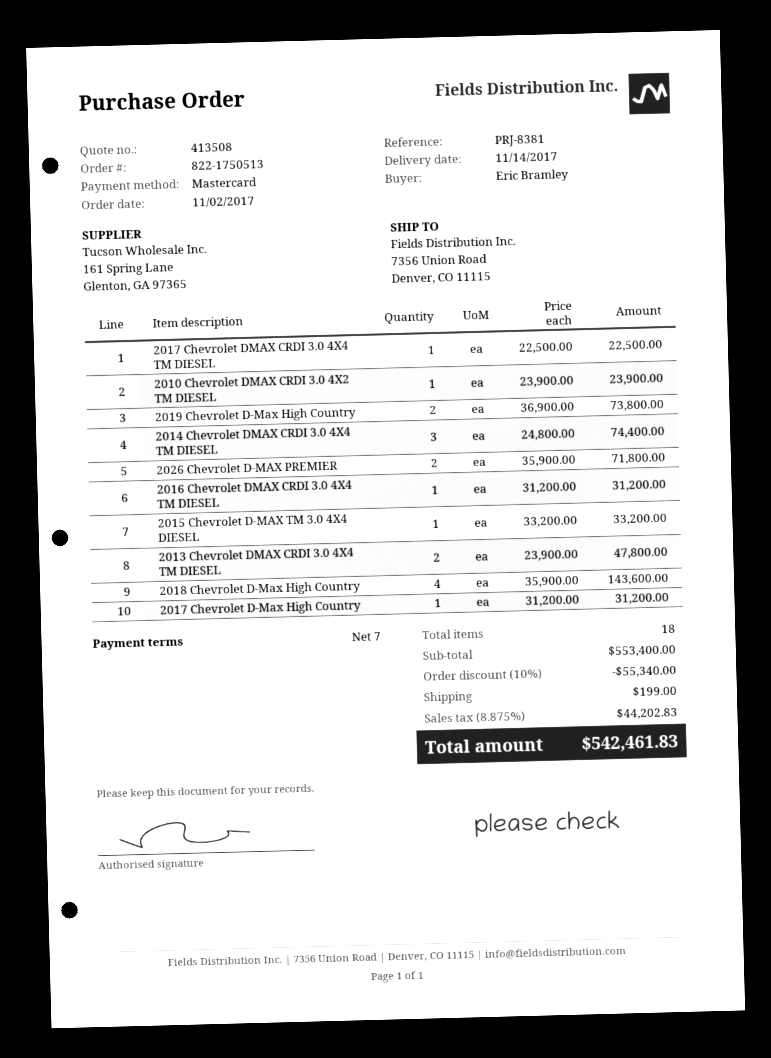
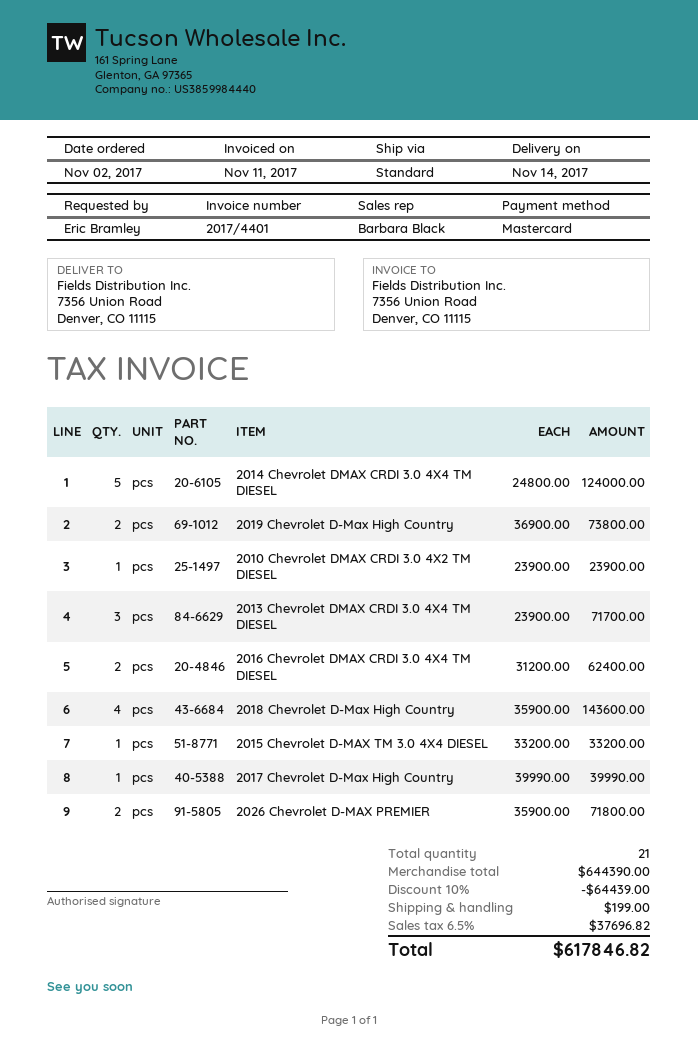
2017 Chevrolet DMAX CRDI 3.0 4X4 TM DIESEL: 1 x 22500.00 = 22500.00 -> none
2014 Chevrolet DMAX CRDI 3.0 4X4 TM DIESEL: 3 x 24800.00 = 74400.00 -> 5 x 24800.00 = 124000.00
2016 Chevrolet DMAX CRDI 3.0 4X4 TM DIESEL: 1 x 31200.00 = 31200.00 -> 2 x 31200.00 = 62400.00
2013 Chevrolet DMAX CRDI 3.0 4X4 TM DIESEL: 2 x 23900.00 = 47800.00 -> 3 x 23900.00 = 71700.00
2017 Chevrolet D-Max High Country: 1 x 31200.00 = 31200.00 -> 1 x 39990.00 = 39990.00
total quantity: 18 -> 21
subtotal: 553400.00 -> 644390.00
discount: 10% = 55340.00 -> 10% = 64439.00
tax: 8.875% = 44202.83 -> 6.5% = 37696.82
total: 542461.83 -> 617846.82

